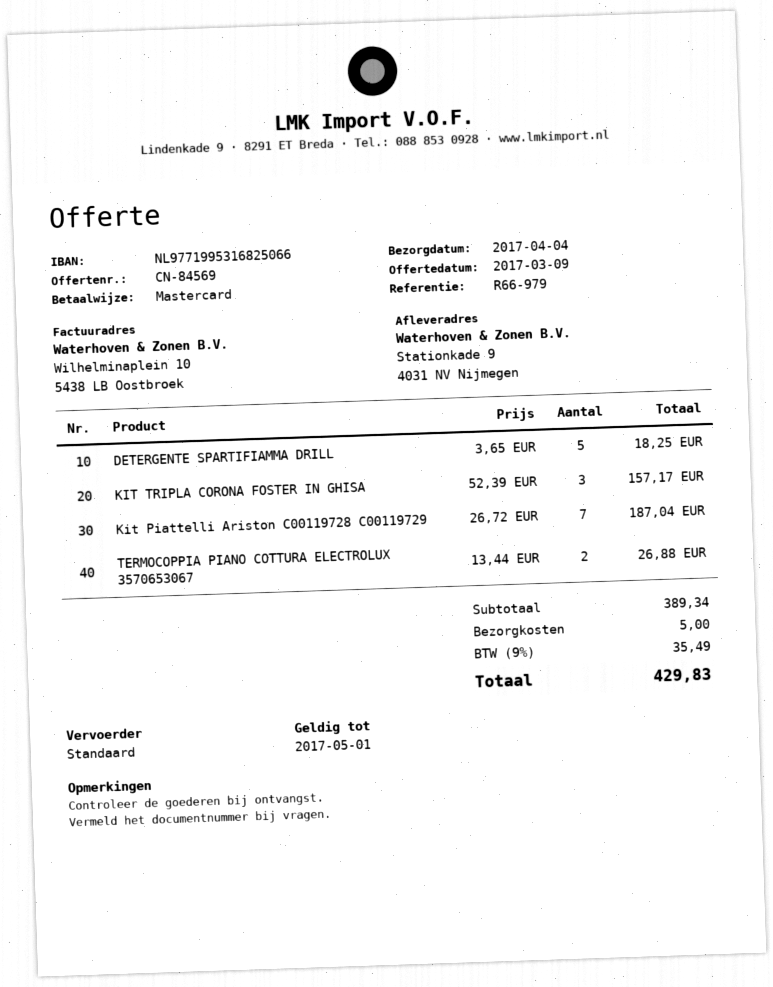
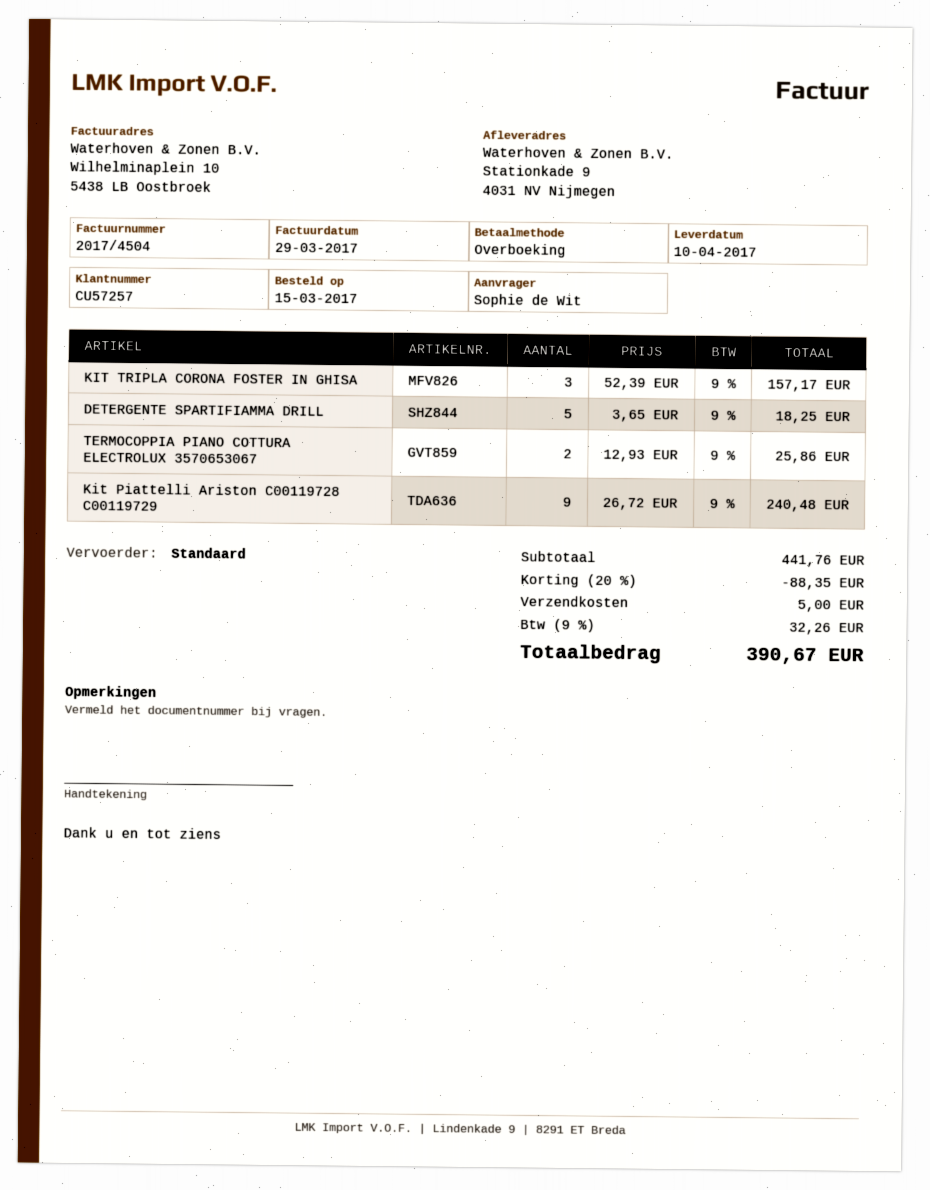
delivery date: 2017-04-04 -> 2017-04-10
payment method: Mastercard -> bank transfer
Kit Piattelli Ariston C00119728 C00119729: 7 x 26.72 = 187.04 -> 9 x 26.72 = 240.48
TERMOCOPPIA PIANO COTTURA ELECTROLUX 3570653067: 2 x 13.44 = 26.88 -> 2 x 12.93 = 25.86
subtotal: 389.34 -> 441.76
discount: none -> 20% = 88.35
tax: 9% = 35.49 -> 9% = 32.26
total: 429.83 -> 390.67

